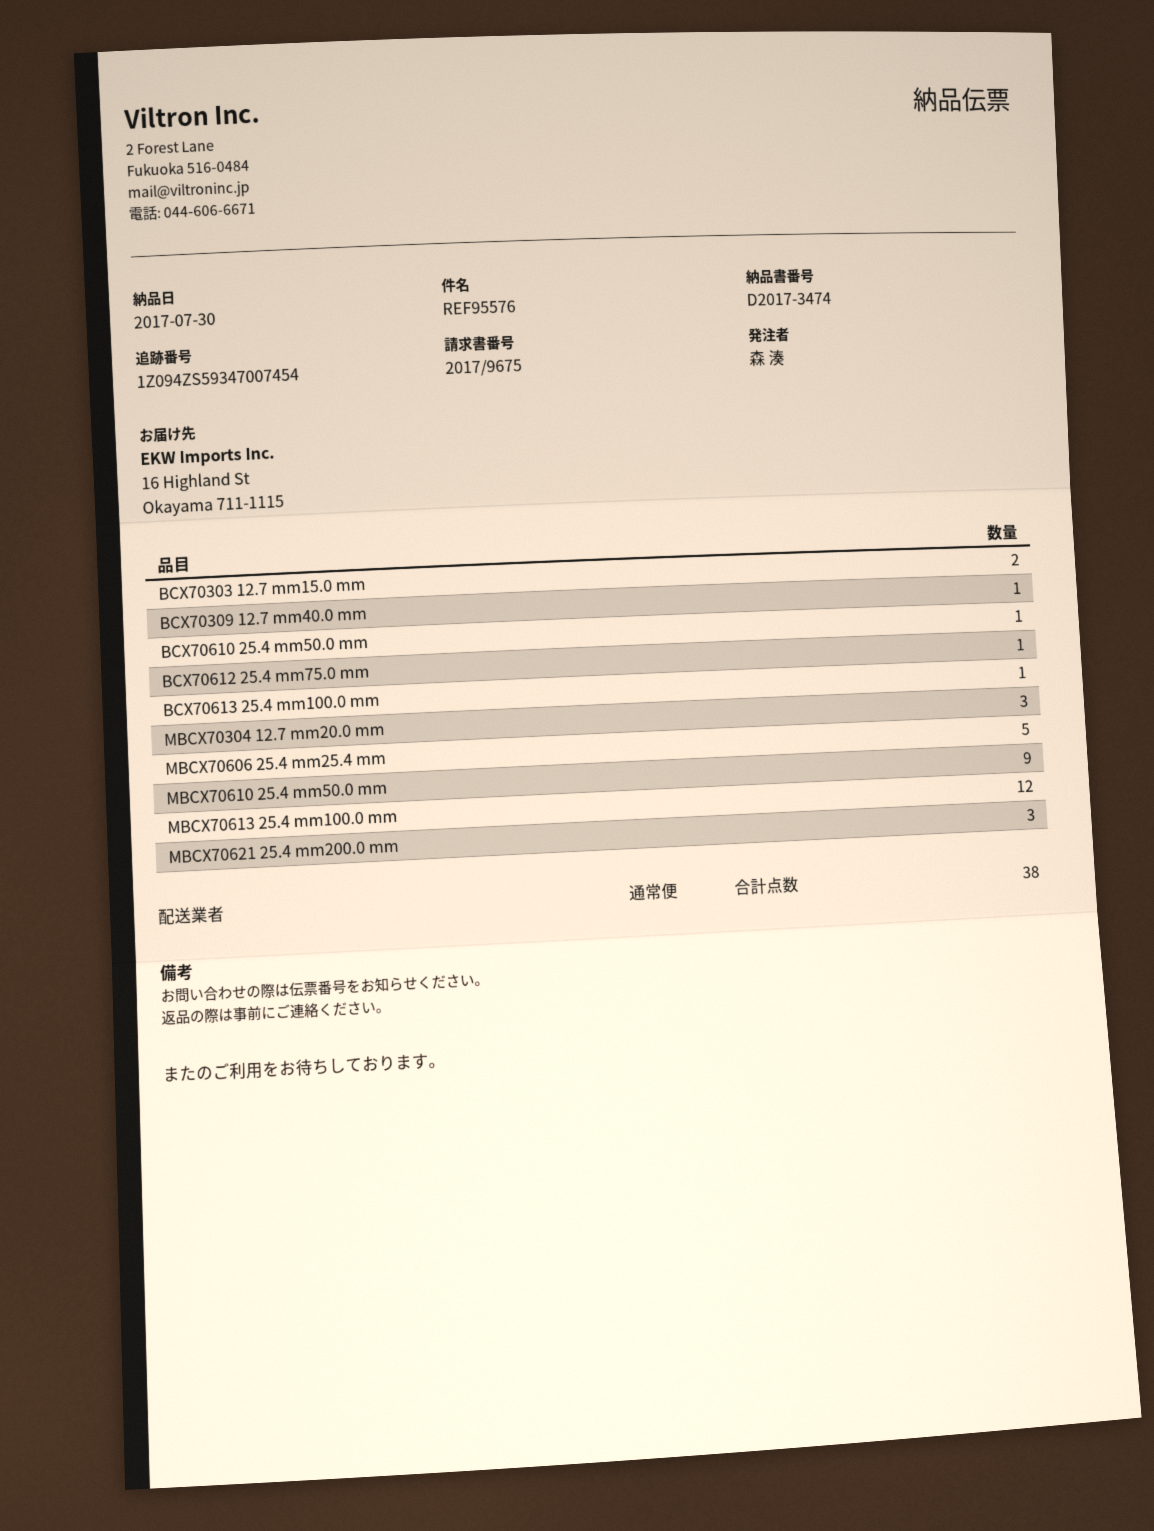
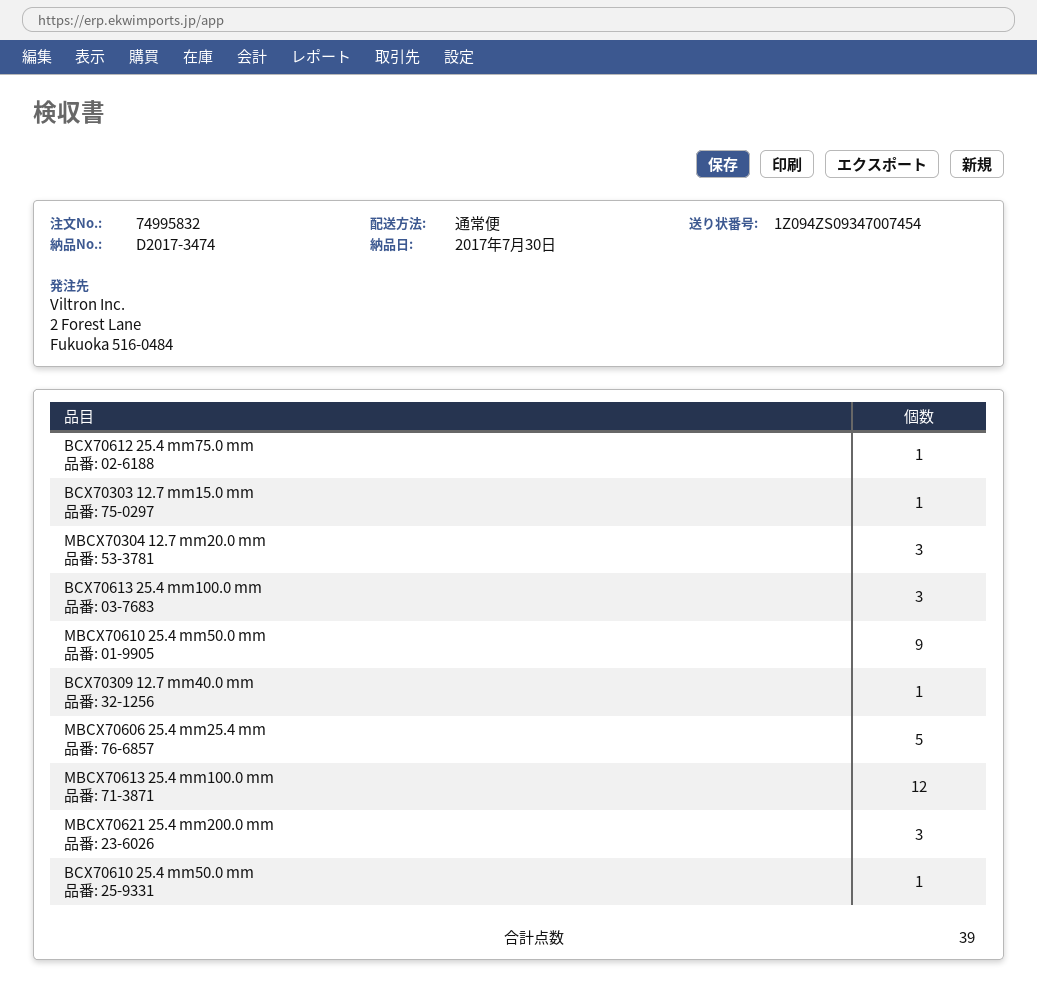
tracking number: 1Z094ZS59347007454 -> 1Z094ZS09347007454
BCX70303 12.7 mm15.0 mm: 2 -> 1
BCX70613 25.4 mm100.0 mm: 1 -> 3
total quantity: 38 -> 39

